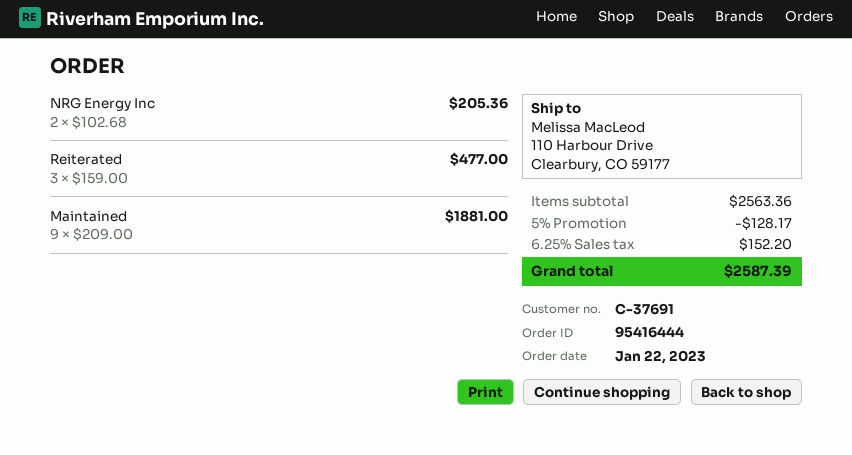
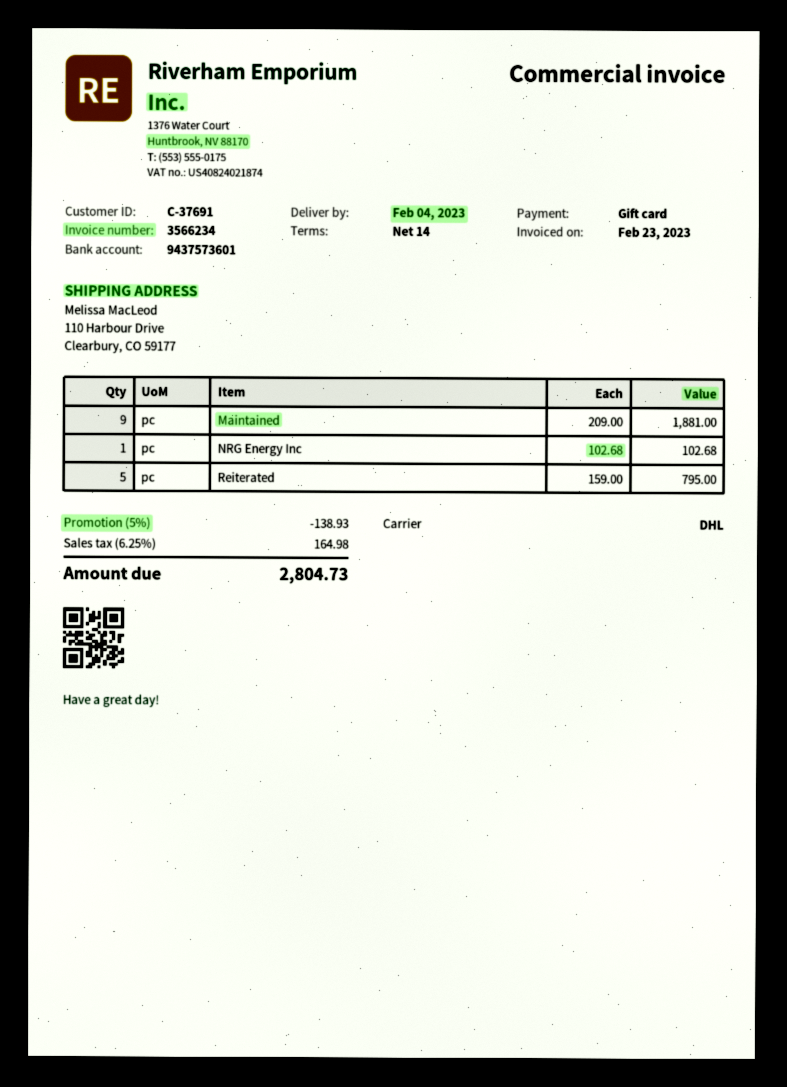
NRG Energy Inc: 2 x 102.68 = 205.36 -> 1 x 102.68 = 102.68
Reiterated: 3 x 159.00 = 477.00 -> 5 x 159.00 = 795.00
discount: 5% = 128.17 -> 5% = 138.93
tax: 6.25% = 152.20 -> 6.25% = 164.98
total: 2587.39 -> 2804.73

